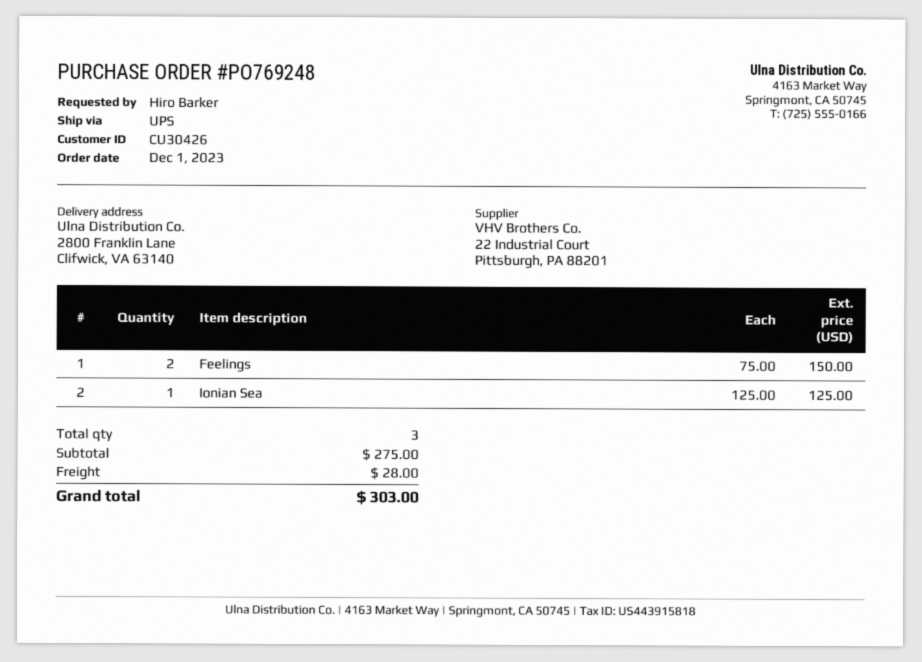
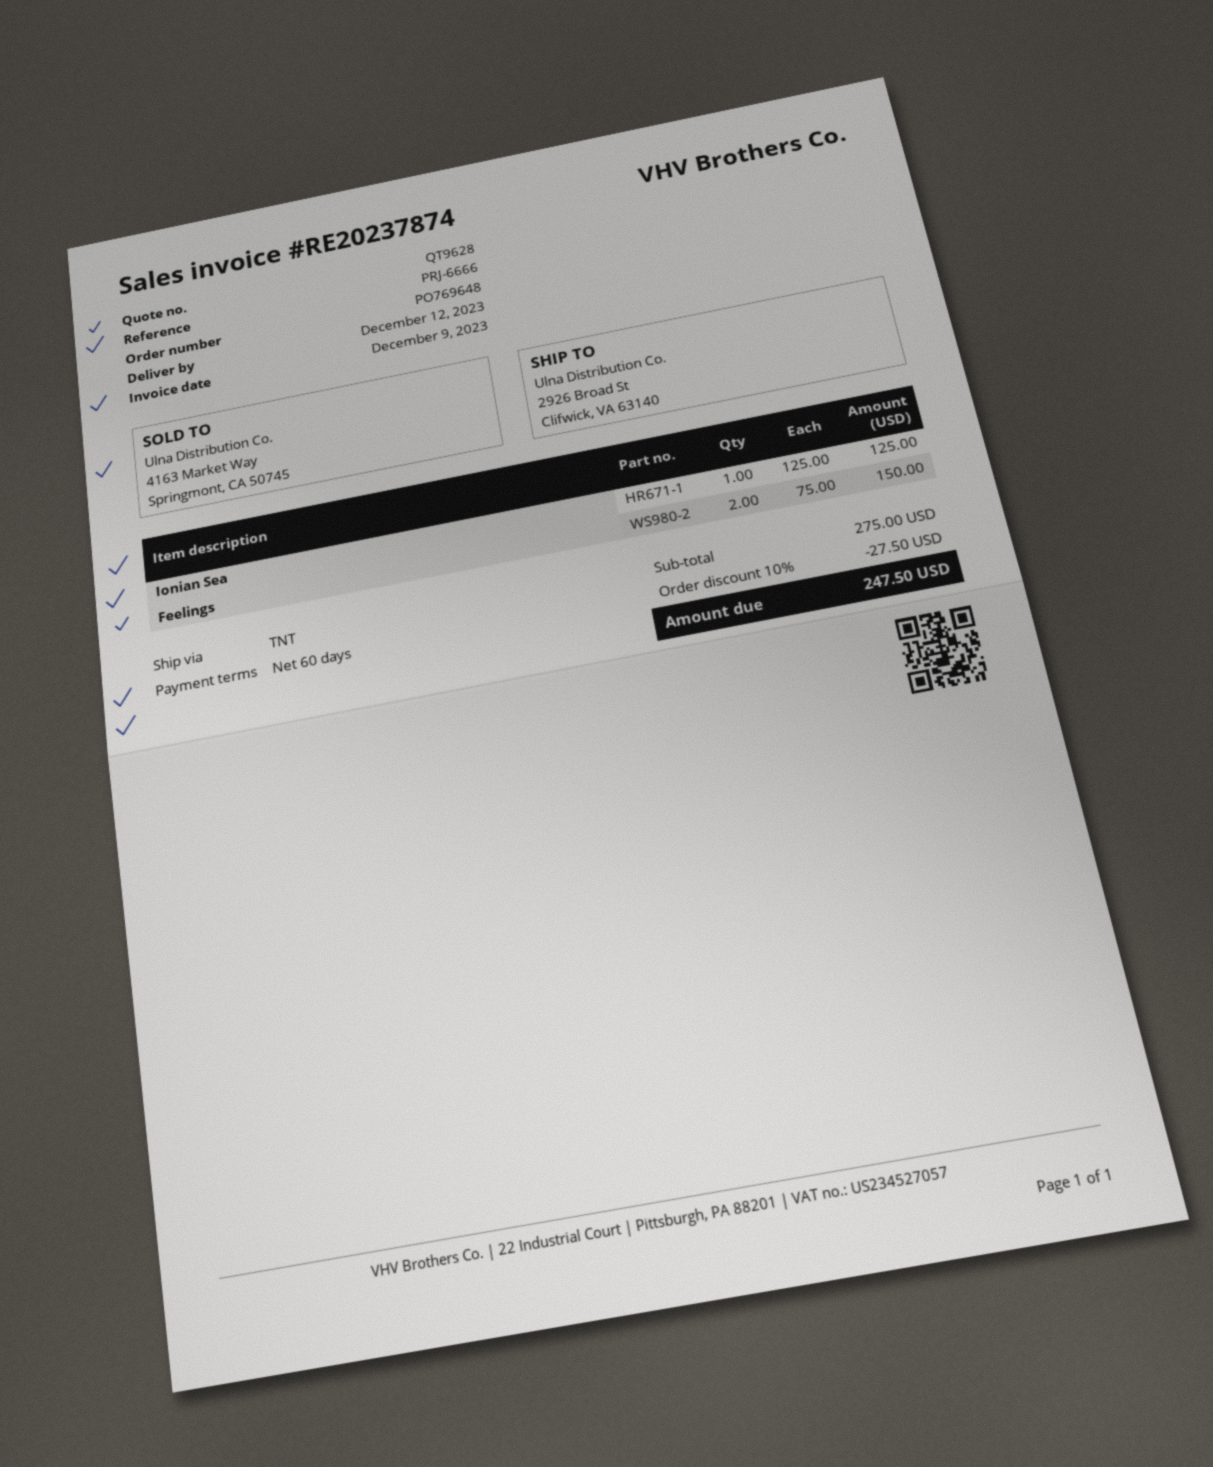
order number: PO769248 -> PO769648
shipping method: UPS -> TNT
ship to: 2800 Franklin Lane, Clifwick, VA 63140 -> 2926 Broad St, Clifwick, VA 63140
discount: none -> 10% = 27.50
shipping: 28.00 -> none
total: 303.00 -> 247.50

